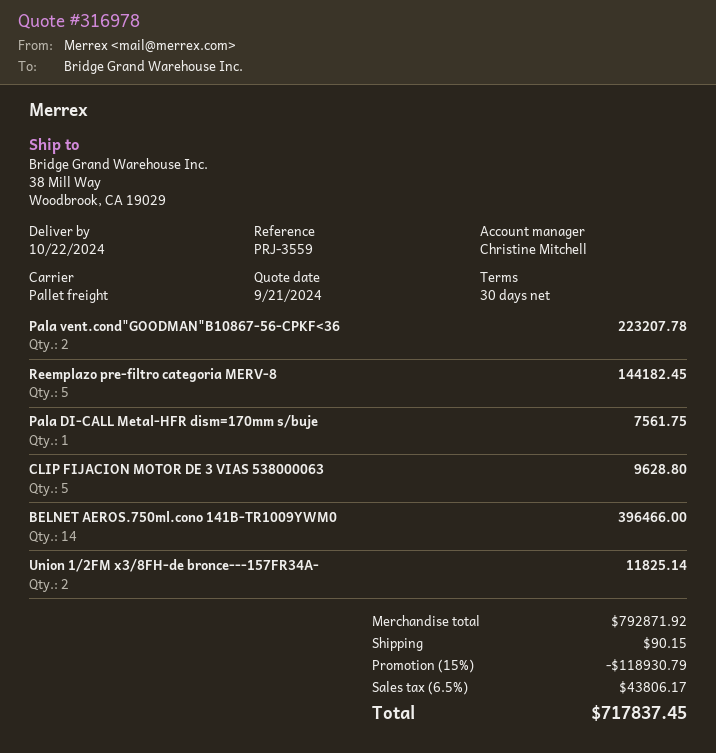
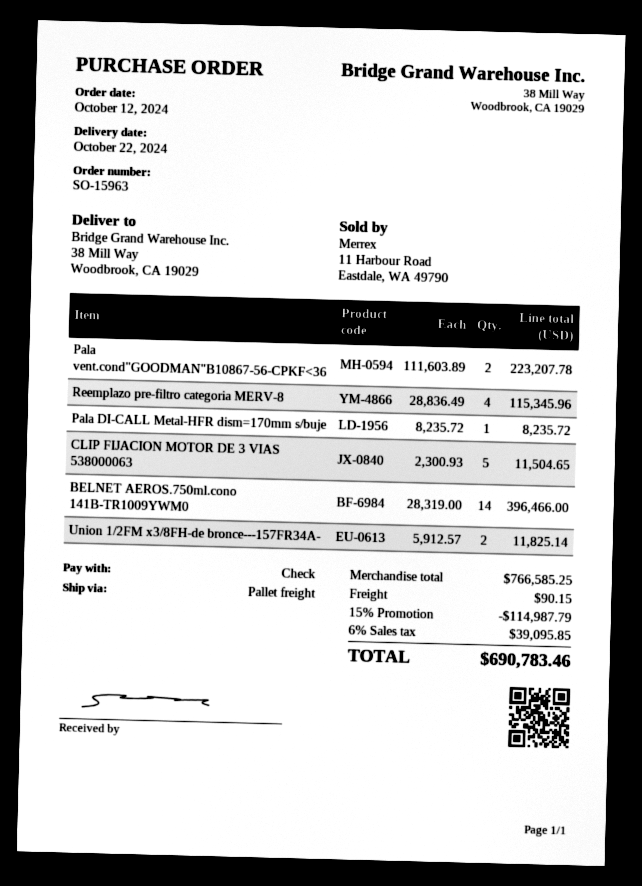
Reemplazo pre-filtro categoria MERV-8: 5 for 144182.45 -> 4 for 115345.96
Pala DI-CALL Metal-HFR dism=170mm s/buje: 1 for 7561.75 -> 1 for 8235.72
CLIP FIJACION MOTOR DE 3 VIAS 538000063: 5 for 9628.80 -> 5 for 11504.65
subtotal: 792871.92 -> 766585.25
discount: 15% = 118930.79 -> 15% = 114987.79
tax: 6.5% = 43806.17 -> 6% = 39095.85
total: 717837.45 -> 690783.46

